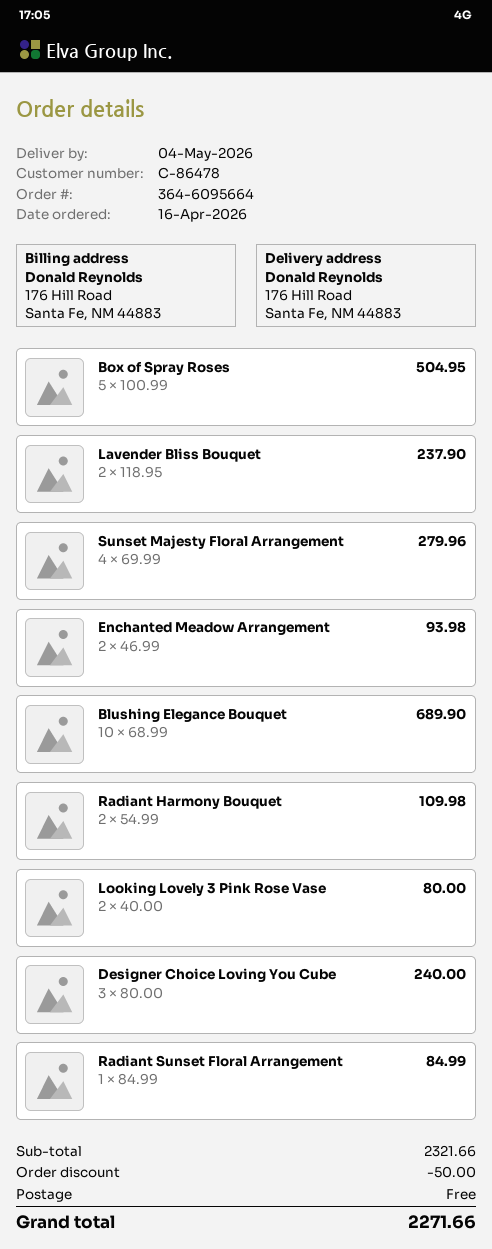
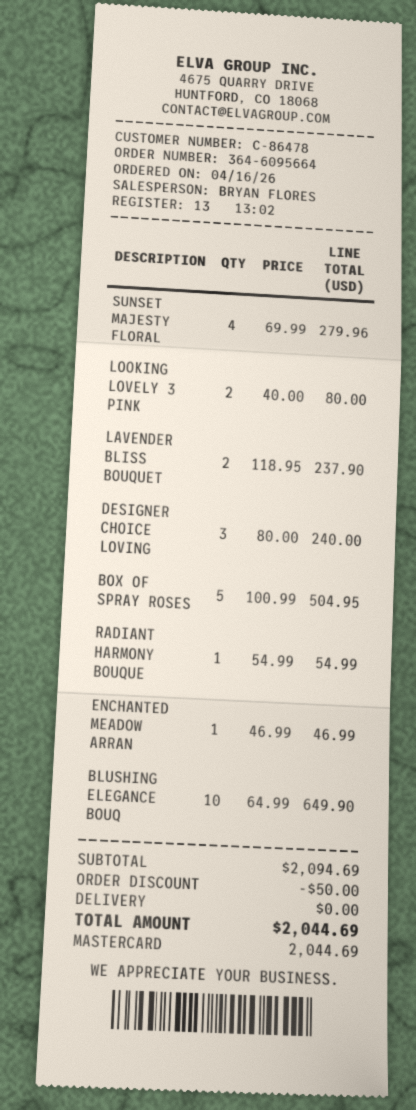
Enchanted Meadow Arrangement: 2 x 46.99 = 93.98 -> 1 x 46.99 = 46.99
Blushing Elegance Bouquet: 10 x 68.99 = 689.90 -> 10 x 64.99 = 649.90
Radiant Harmony Bouquet: 2 x 54.99 = 109.98 -> 1 x 54.99 = 54.99
Radiant Sunset Floral Arrangement: 1 x 84.99 = 84.99 -> none
subtotal: 2321.66 -> 2094.69
total: 2271.66 -> 2044.69

